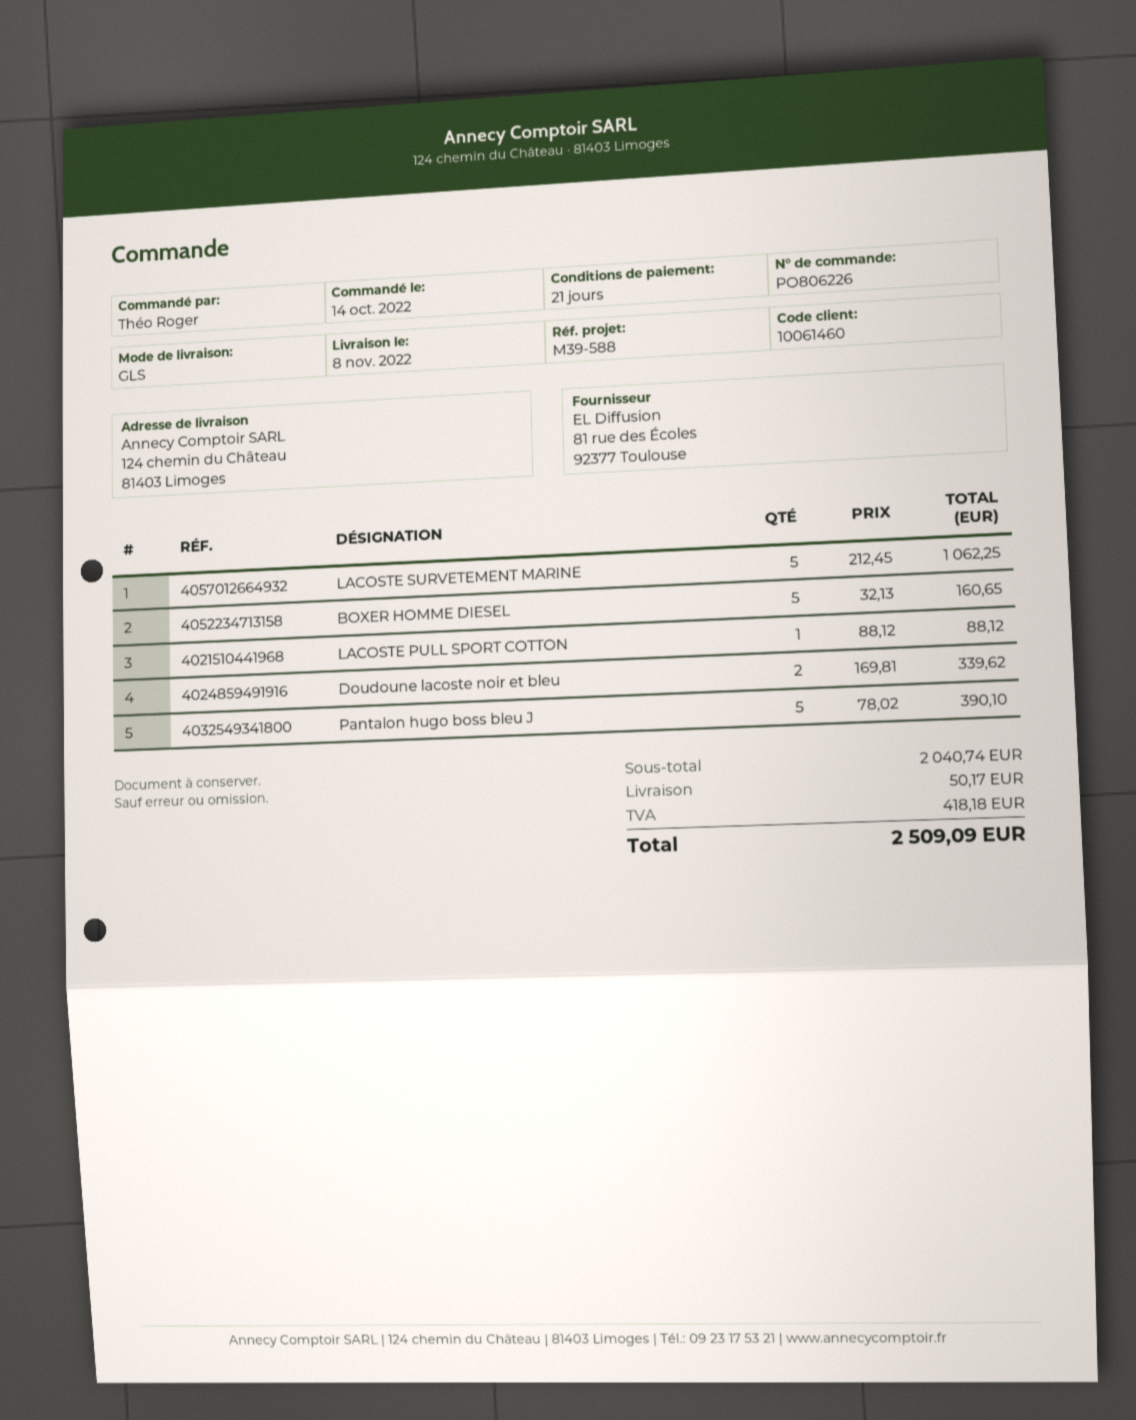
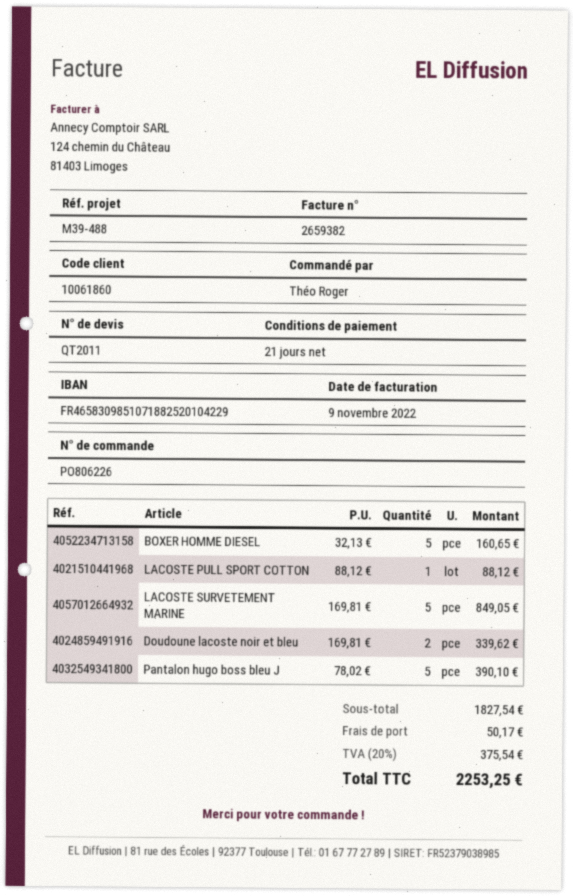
customer number: 10061460 -> 10061860
reference: M39-588 -> M39-488
LACOSTE SURVETEMENT MARINE: 5 x 212.45 = 1062.25 -> 5 x 169.81 = 849.05
subtotal: 2040.74 -> 1827.54
tax: 418.18 -> 375.54
total: 2509.09 -> 2253.25

